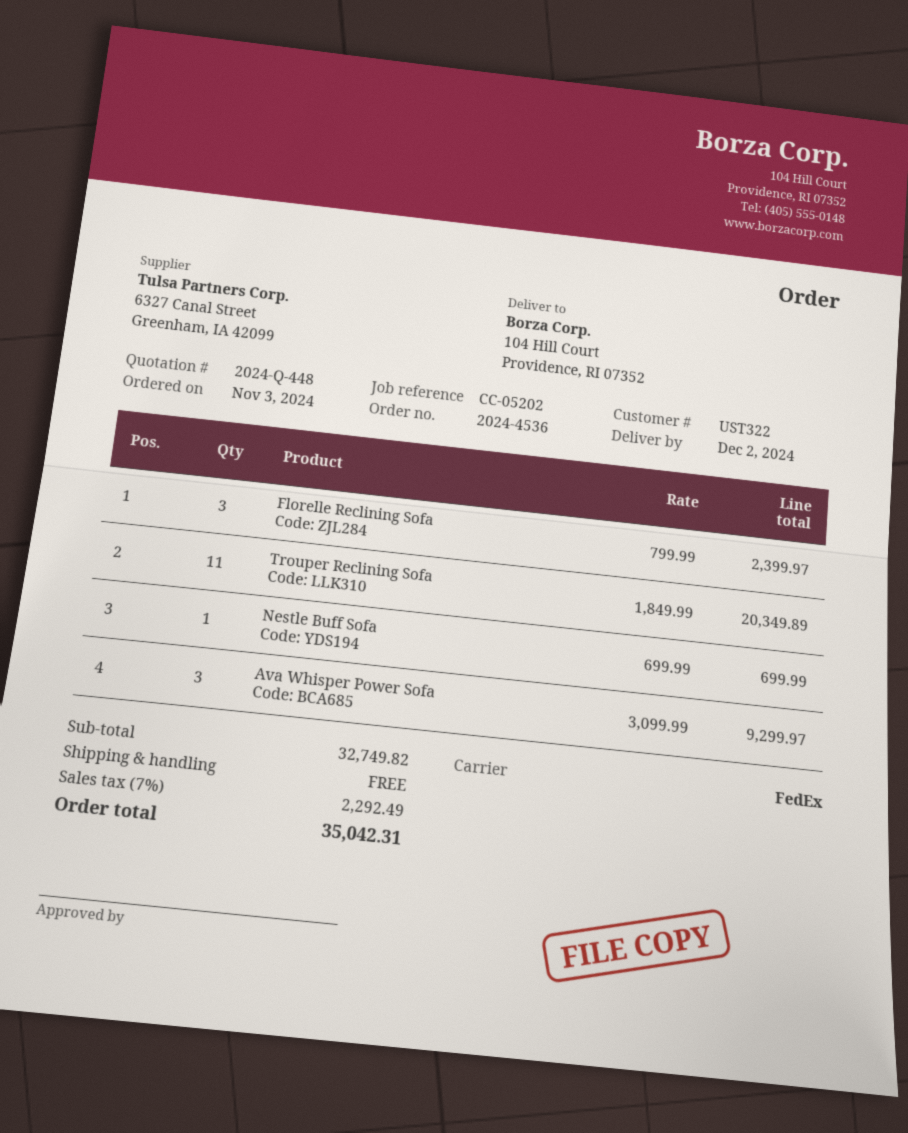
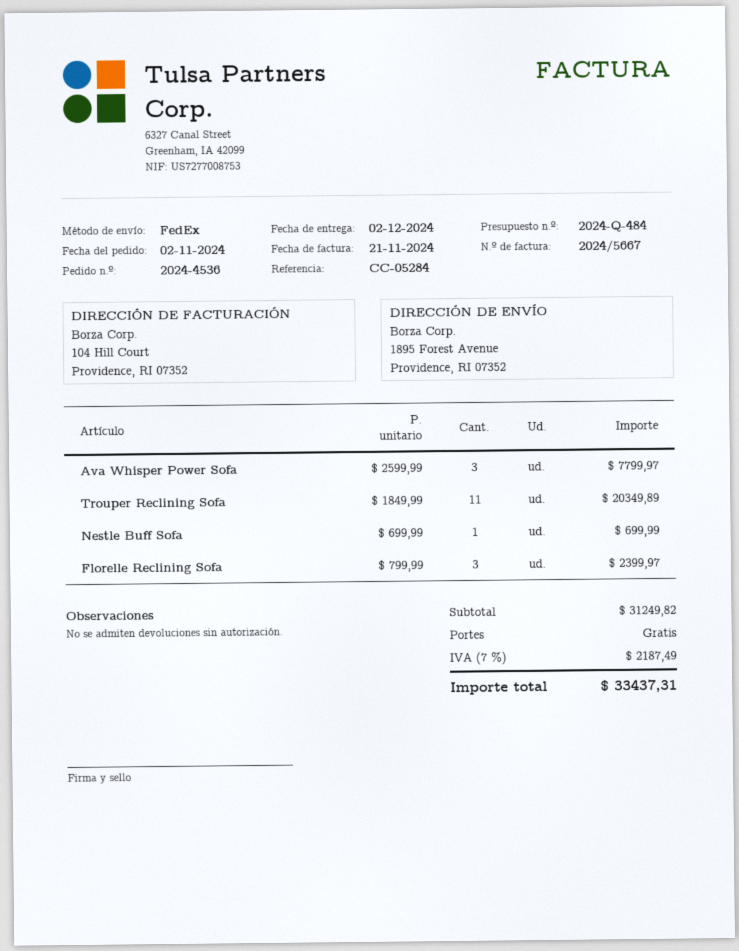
quote number: 2024-Q-448 -> 2024-Q-484
order date: 2024-11-03 -> 2024-11-02
reference: CC-05202 -> CC-05284
ship to: 104 Hill Court, Providence, RI 07352 -> 1895 Forest Avenue, Providence, RI 07352
Ava Whisper Power Sofa: 3 x 3099.99 = 9299.97 -> 3 x 2599.99 = 7799.97
subtotal: 32749.82 -> 31249.82
tax: 7% = 2292.49 -> 7% = 2187.49
total: 35042.31 -> 33437.31

